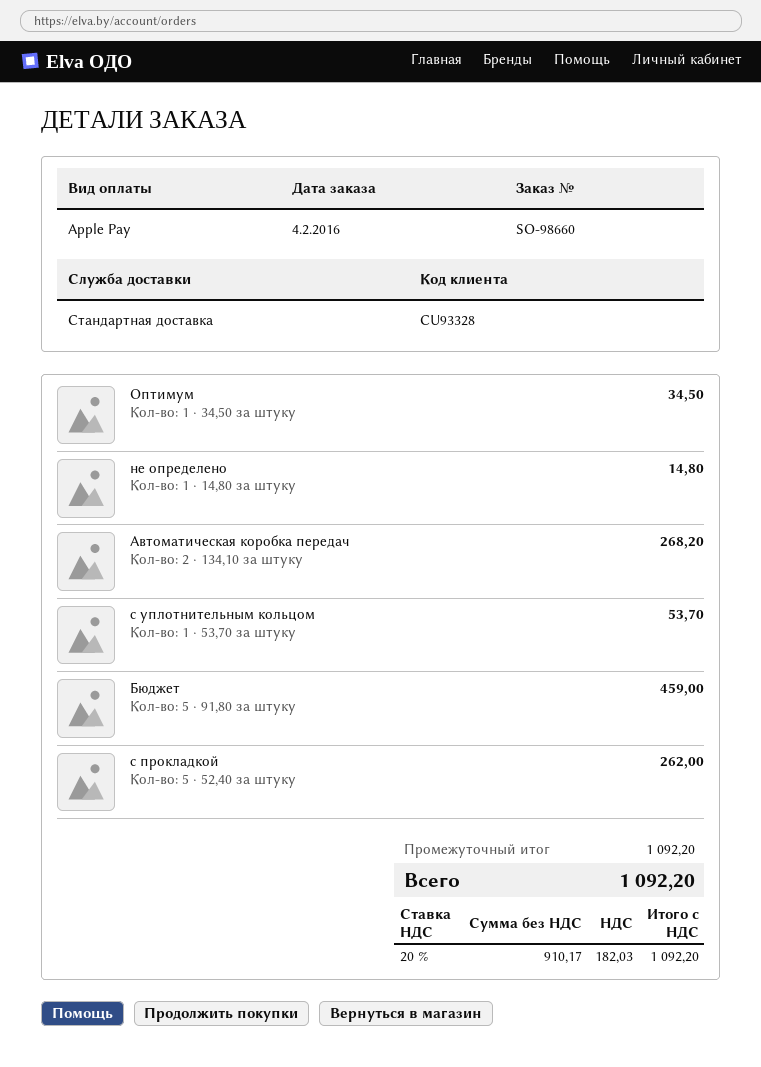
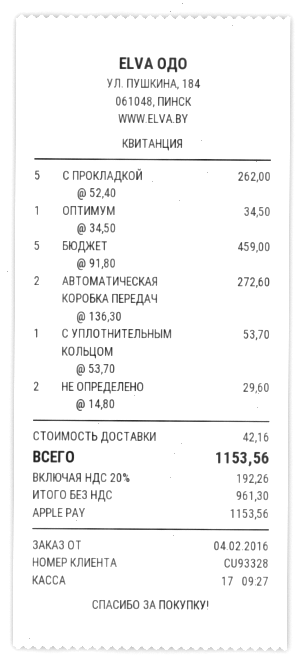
не определено: 1 x 14.80 = 14.80 -> 2 x 14.80 = 29.60
Автоматическая коробка передач: 2 x 134.10 = 268.20 -> 2 x 136.30 = 272.60
shipping: none -> 42.16
net: 910.17 -> 961.30
tax: 20% = 182.03 -> 20% = 192.26
total: 1092.20 -> 1153.56

